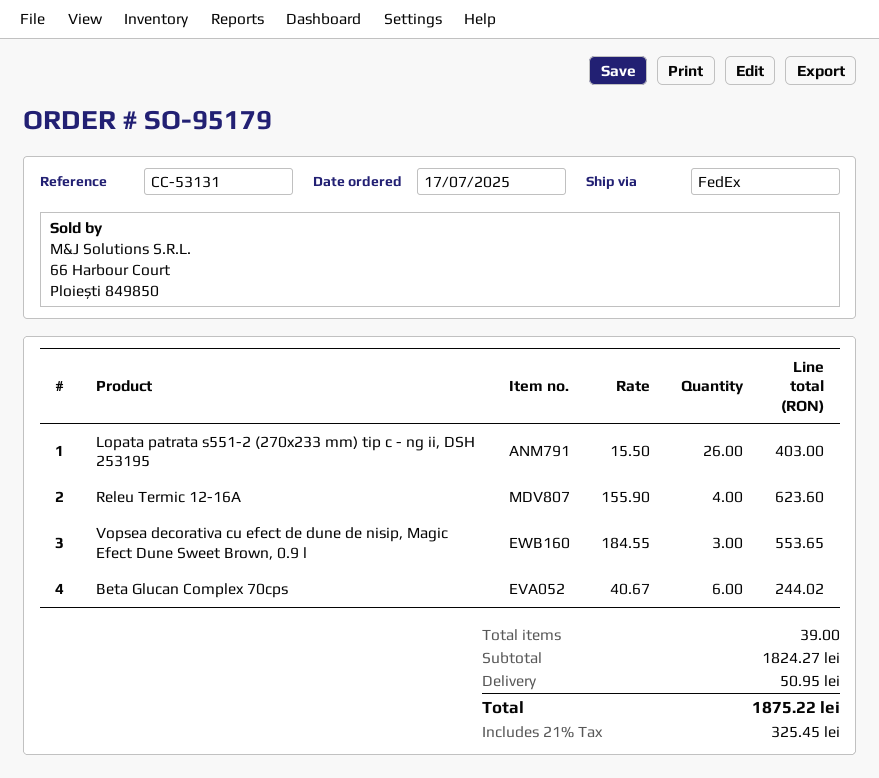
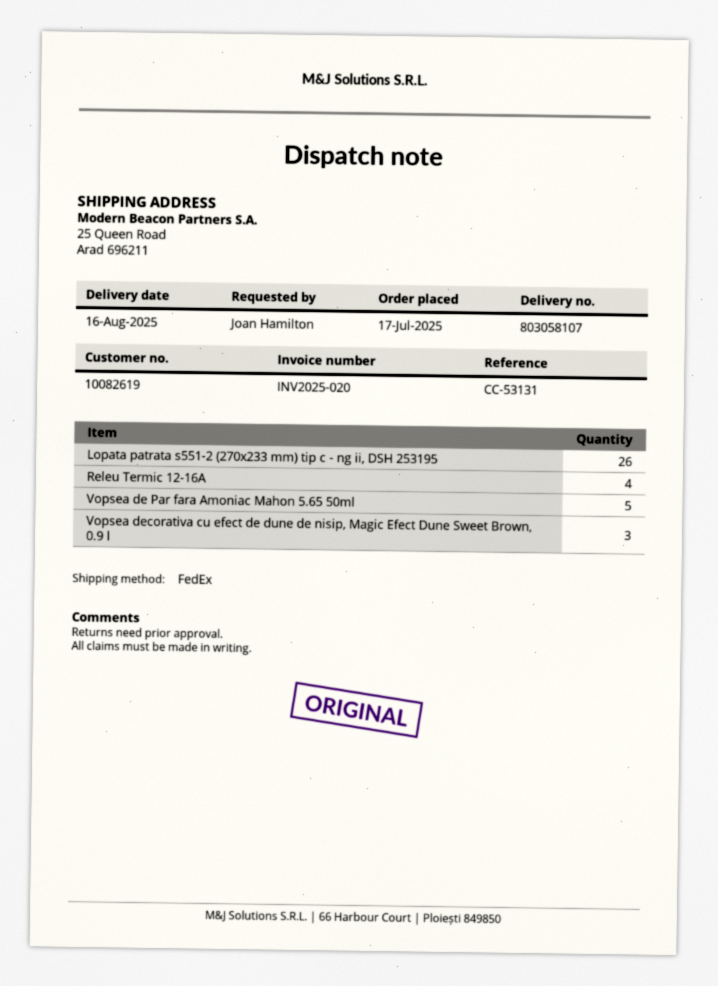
Beta Glucan Complex 70cps: 6 -> none
Vopsea de Par fara Amoniac Mahon 5.65 50ml: none -> 5

